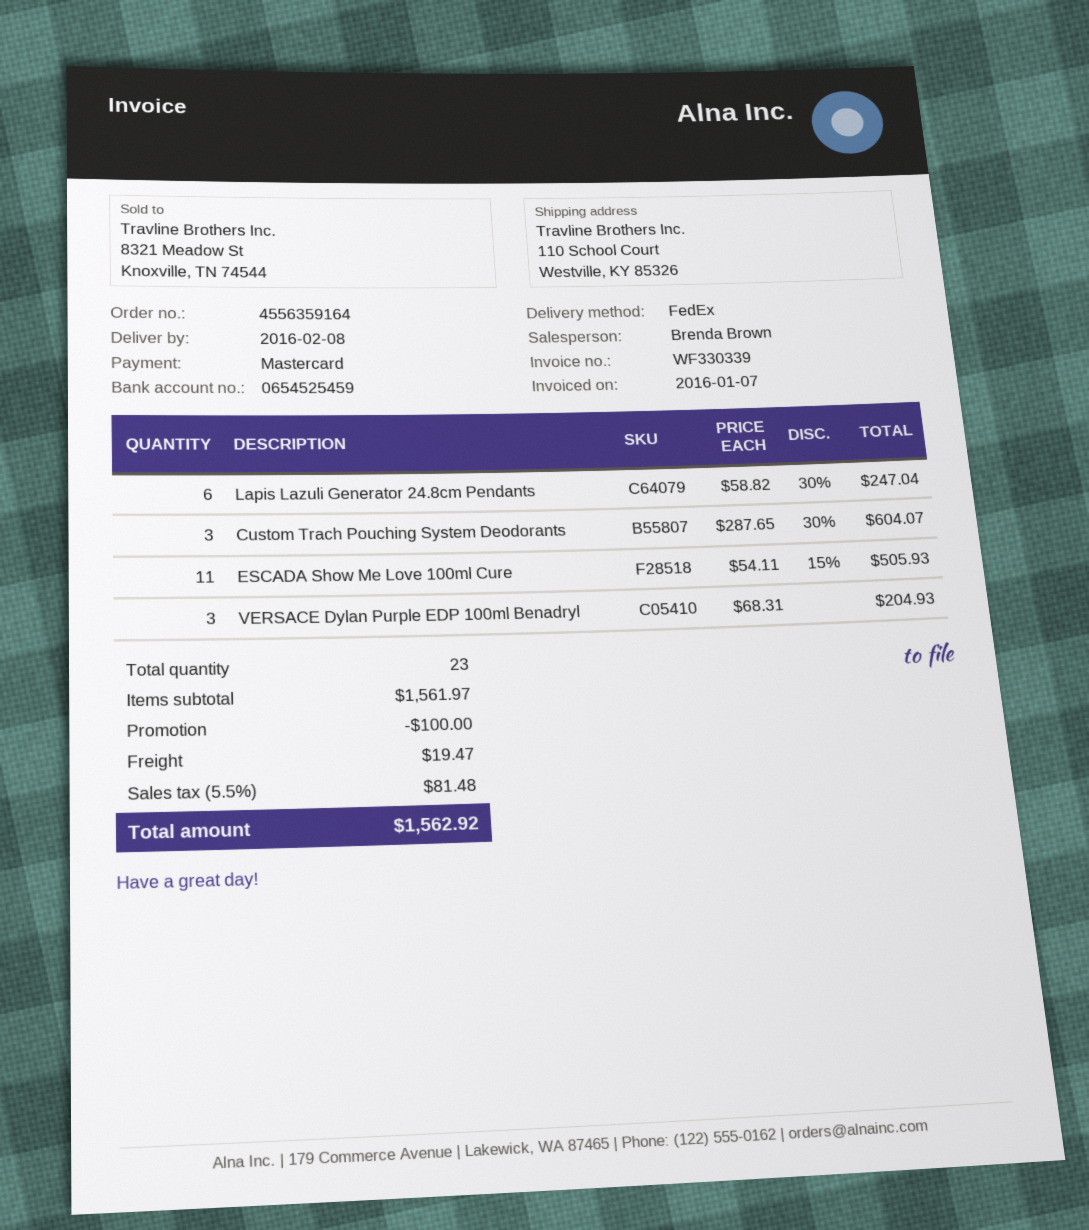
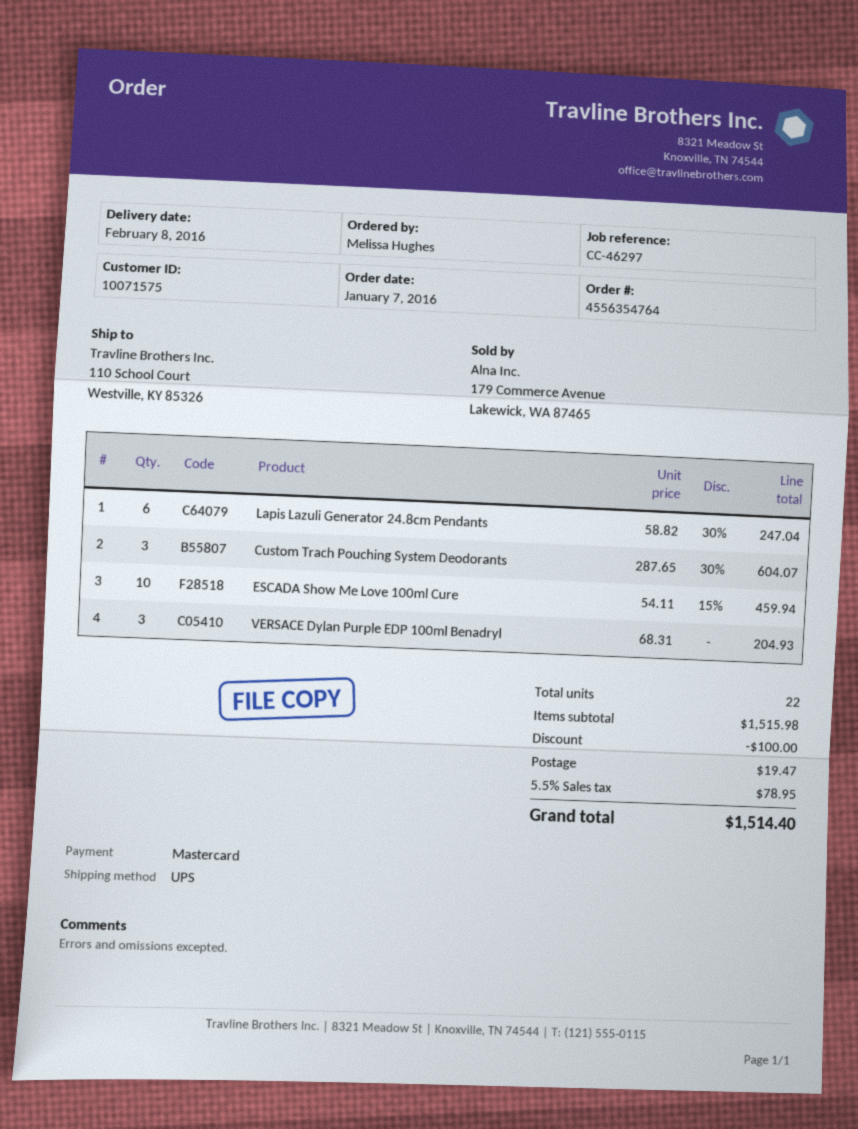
order number: 4556359164 -> 4556354764
shipping method: FedEx -> UPS
ESCADA Show Me Love 100ml Cure: 11 x 54.11 - 15% = 505.93 -> 10 x 54.11 - 15% = 459.94
total quantity: 23 -> 22
subtotal: 1561.97 -> 1515.98
tax: 5.5% = 81.48 -> 5.5% = 78.95
total: 1562.92 -> 1514.40

